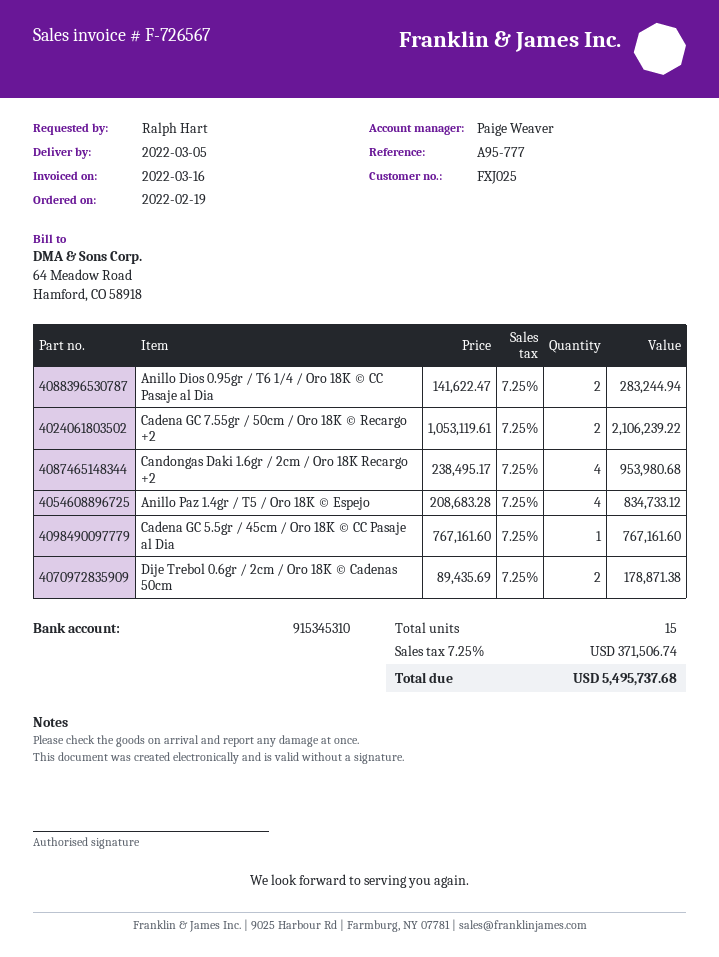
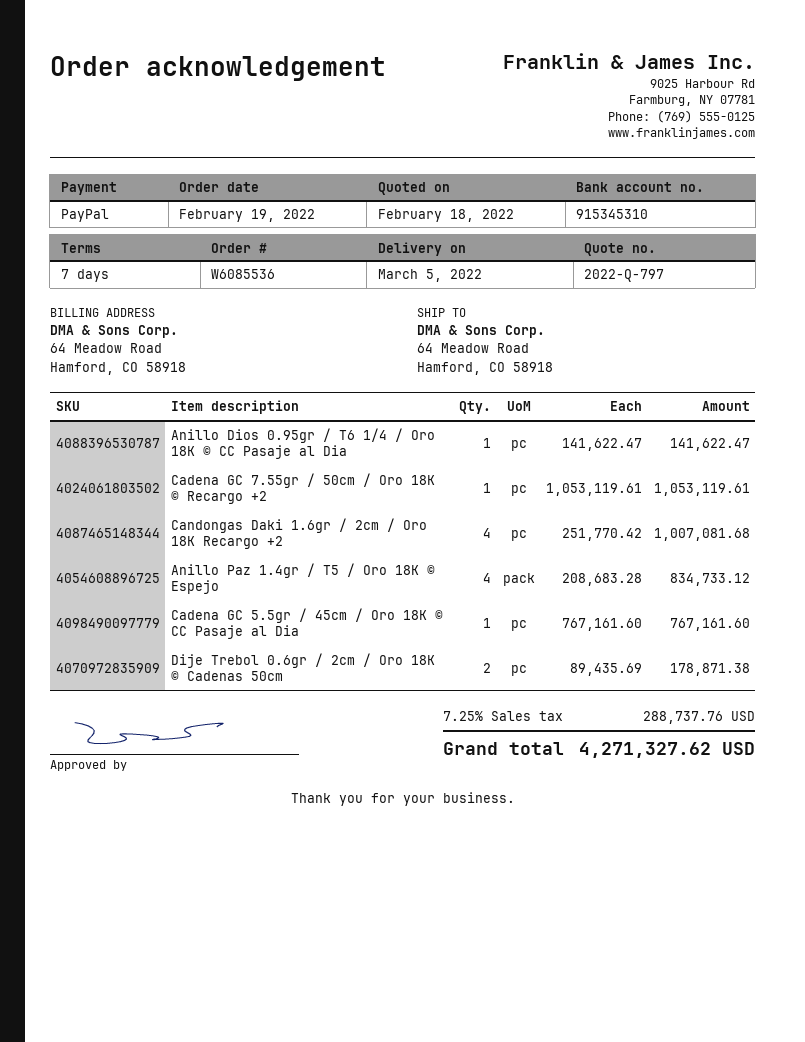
Anillo Dios 0.95gr / T6 1/4 / Oro 18K © CC Pasaje al Dia: 2 x 141622.47 = 283244.94 -> 1 x 141622.47 = 141622.47
Cadena GC 7.55gr / 50cm / Oro 18K © Recargo +2: 2 x 1053119.61 = 2106239.22 -> 1 x 1053119.61 = 1053119.61
Candongas Daki 1.6gr / 2cm / Oro 18K Recargo +2: 4 x 238495.17 = 953980.68 -> 4 x 251770.42 = 1007081.68
tax: 7.25% = 371506.74 -> 7.25% = 288737.76
total: 5495737.68 -> 4271327.62

